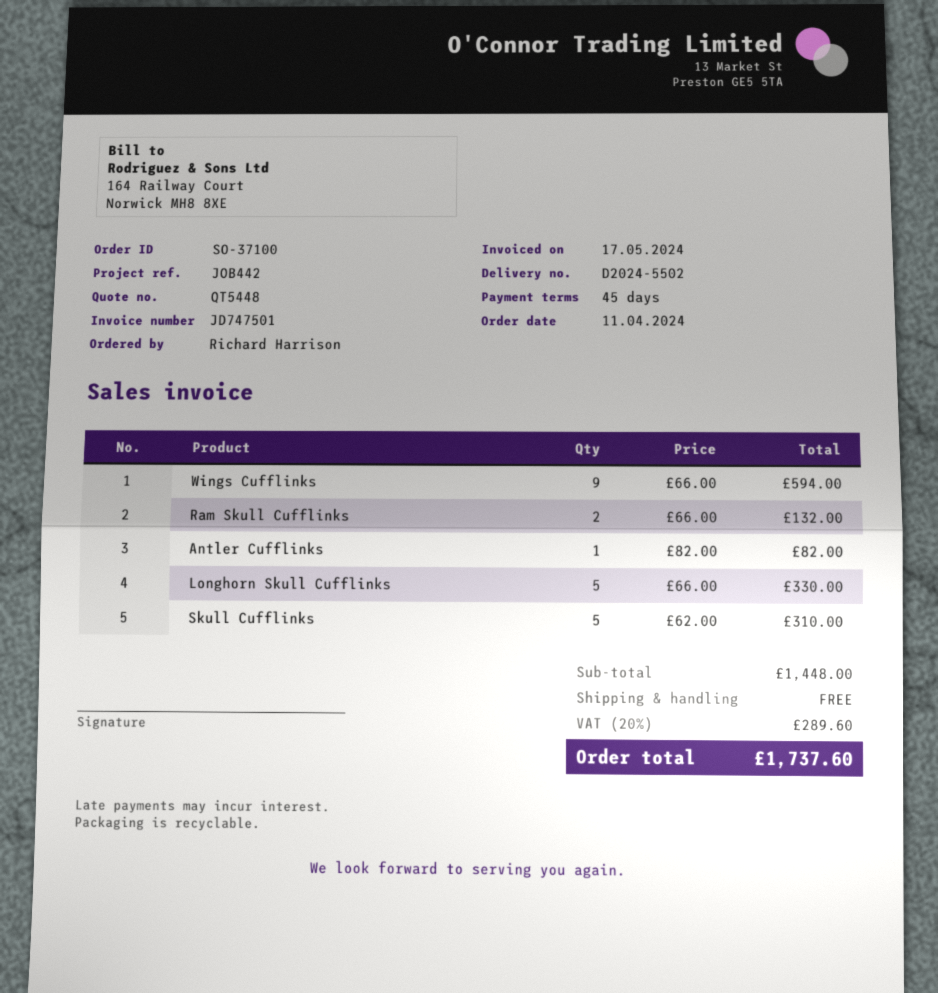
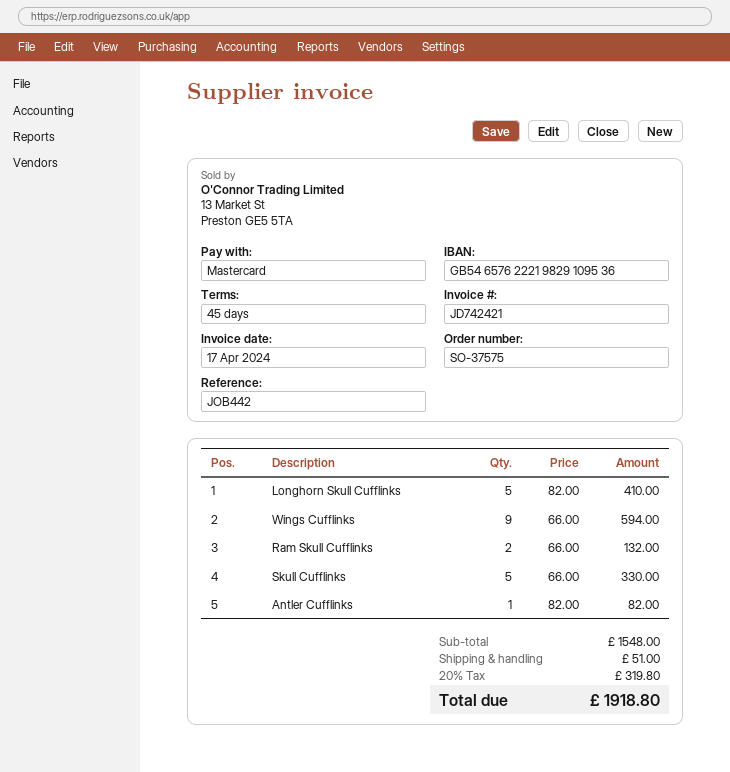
order number: SO-37100 -> SO-37575
invoice number: JD747501 -> JD742421
invoice date: 2024-05-17 -> 2024-04-17
Longhorn Skull Cufflinks: 5 x 66.00 = 330.00 -> 5 x 82.00 = 410.00
Skull Cufflinks: 5 x 62.00 = 310.00 -> 5 x 66.00 = 330.00
subtotal: 1448.00 -> 1548.00
shipping: 0.00 -> 51.00
tax: 20% = 289.60 -> 20% = 319.80
total: 1737.60 -> 1918.80

